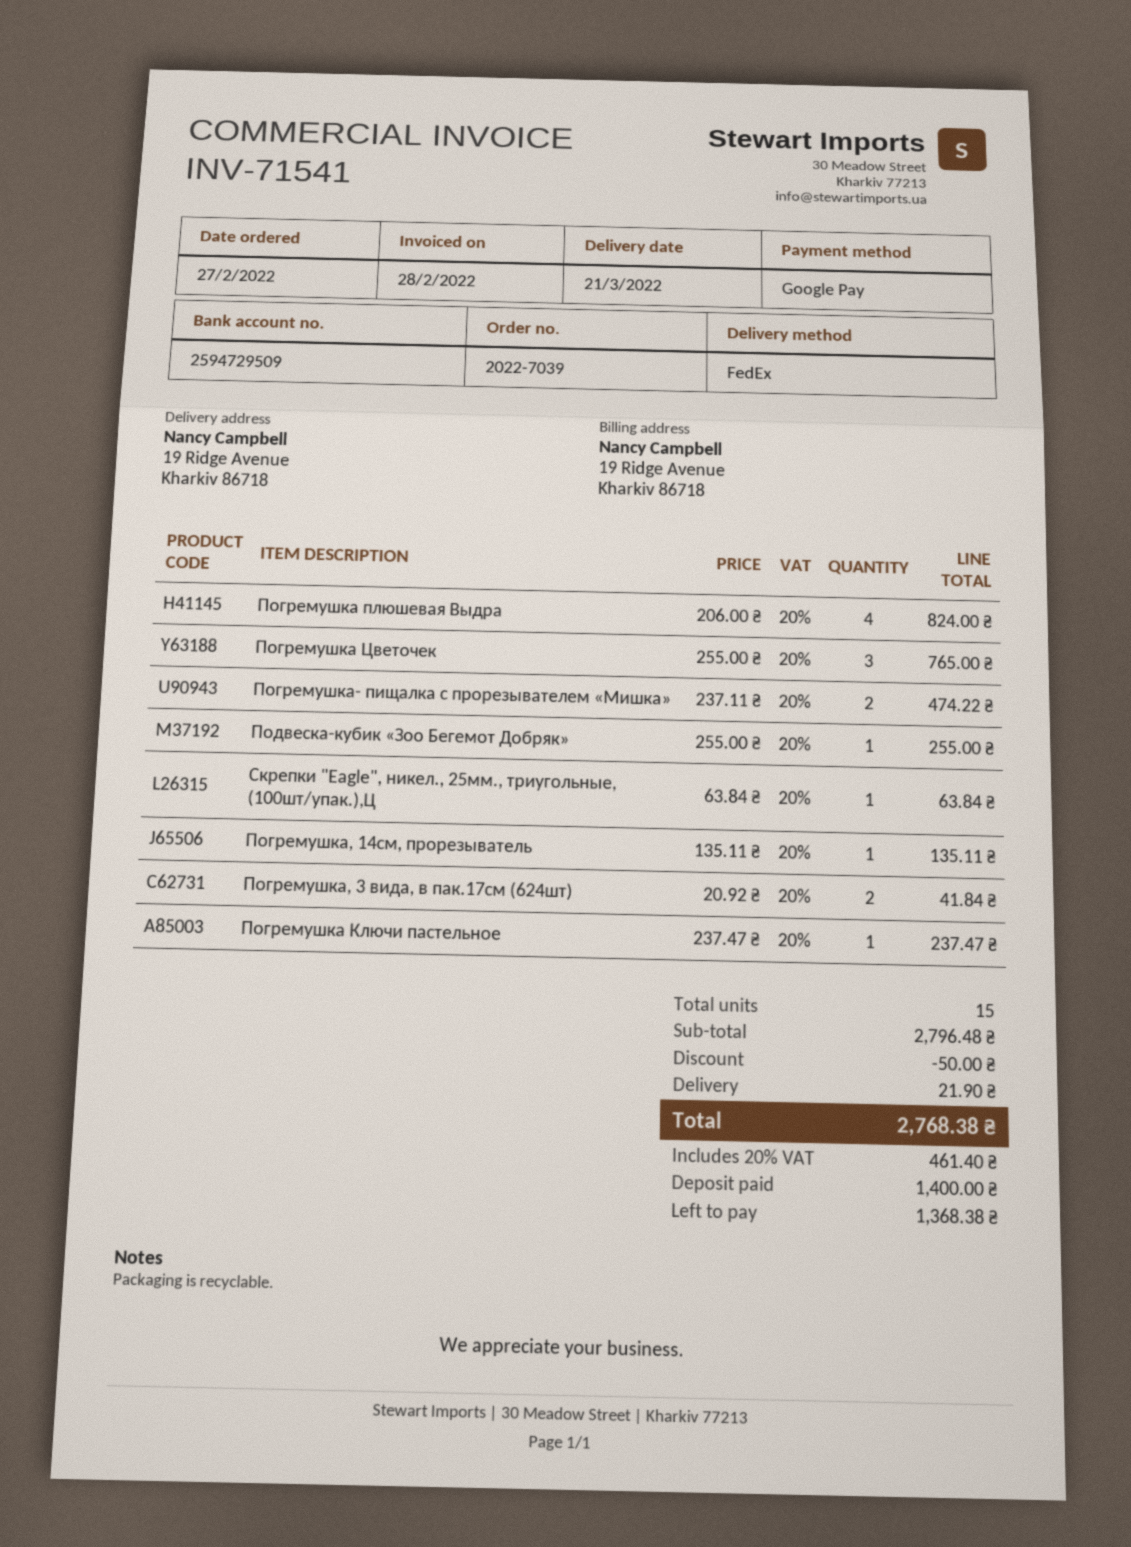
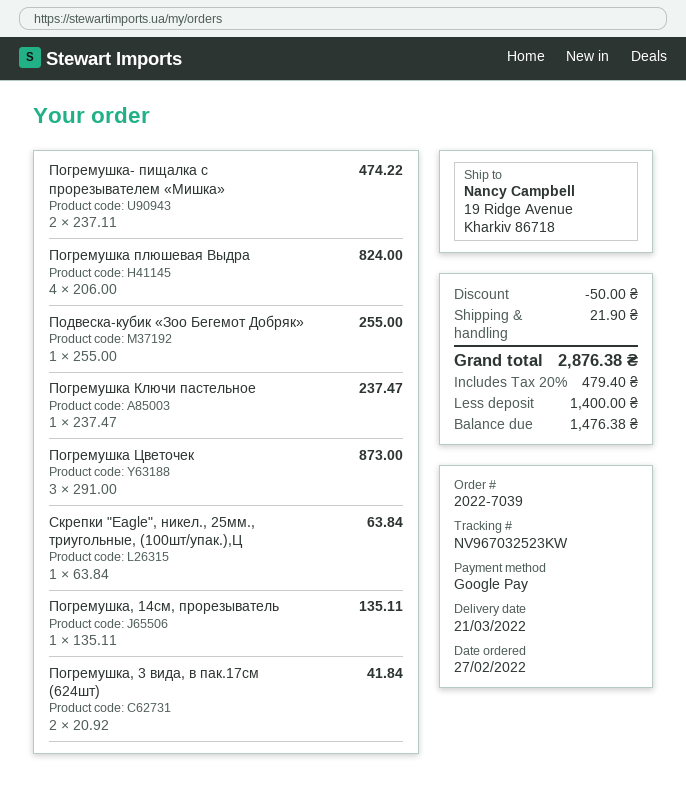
Погремушка Цветочек: 3 x 255.00 = 765.00 -> 3 x 291.00 = 873.00
tax: 20% = 461.40 -> 20% = 479.40
total: 2768.38 -> 2876.38
balance: 1368.38 -> 1476.38

